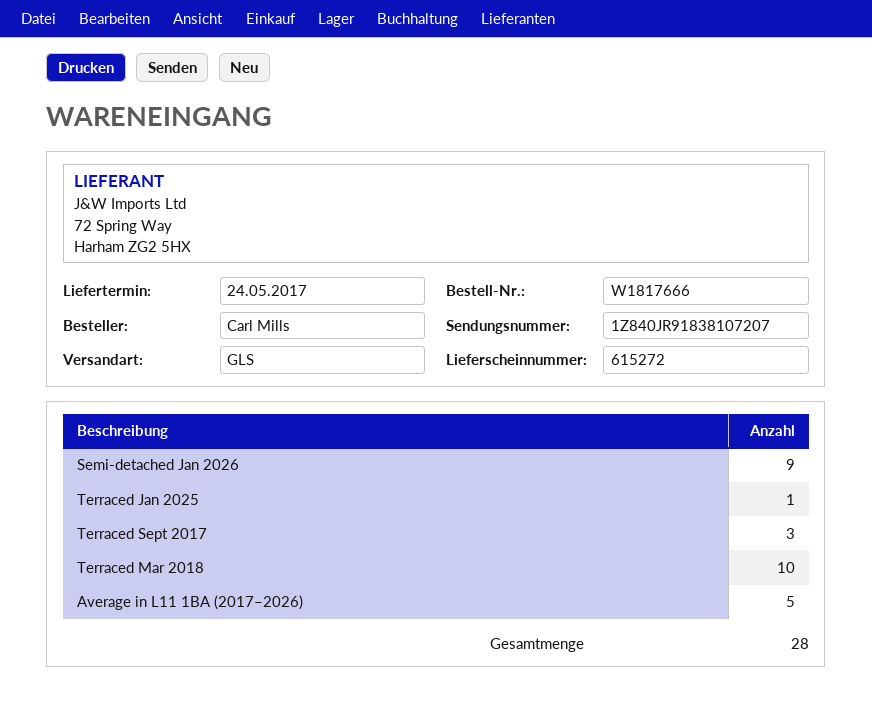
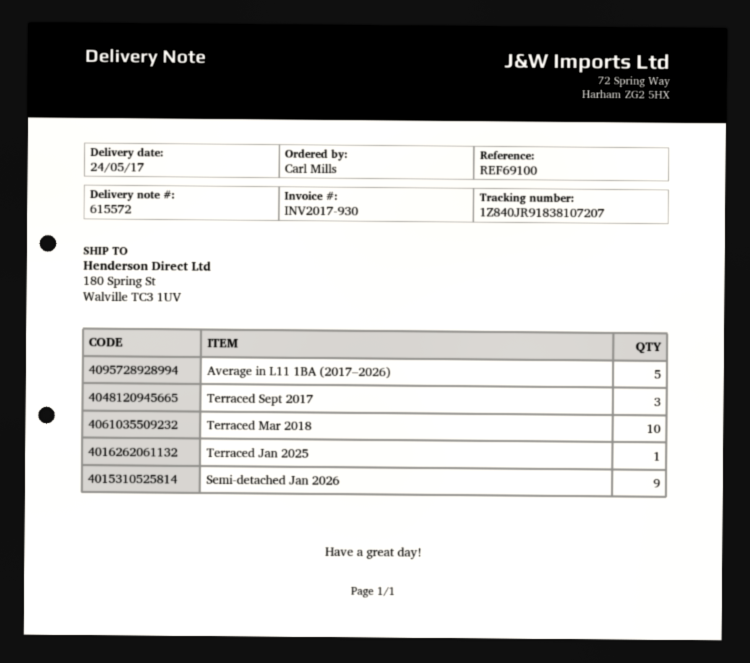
delivery note number: 615272 -> 615572

